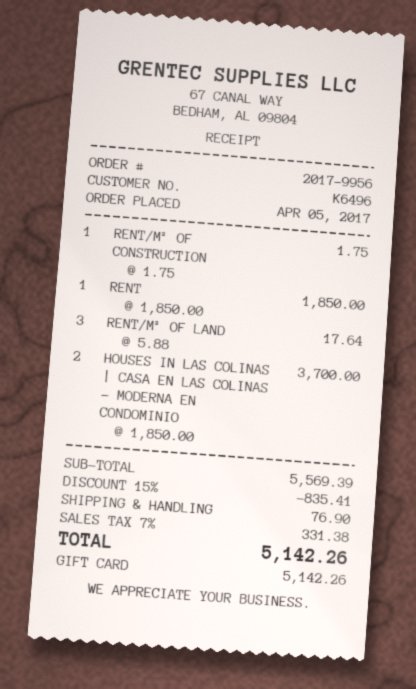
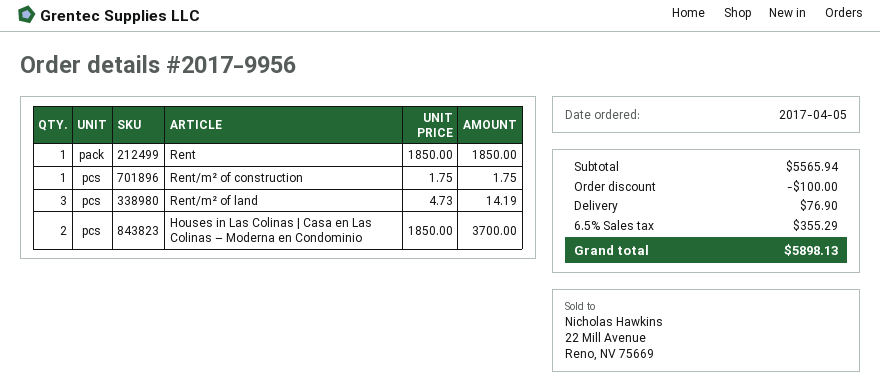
RENT/M² OF LAND: 3 x 5.88 = 17.64 -> 3 x 4.73 = 14.19
subtotal: 5569.39 -> 5565.94
discount: 835.41 -> 100.00
tax: 7% = 331.38 -> 6.5% = 355.29
total: 5142.26 -> 5898.13

